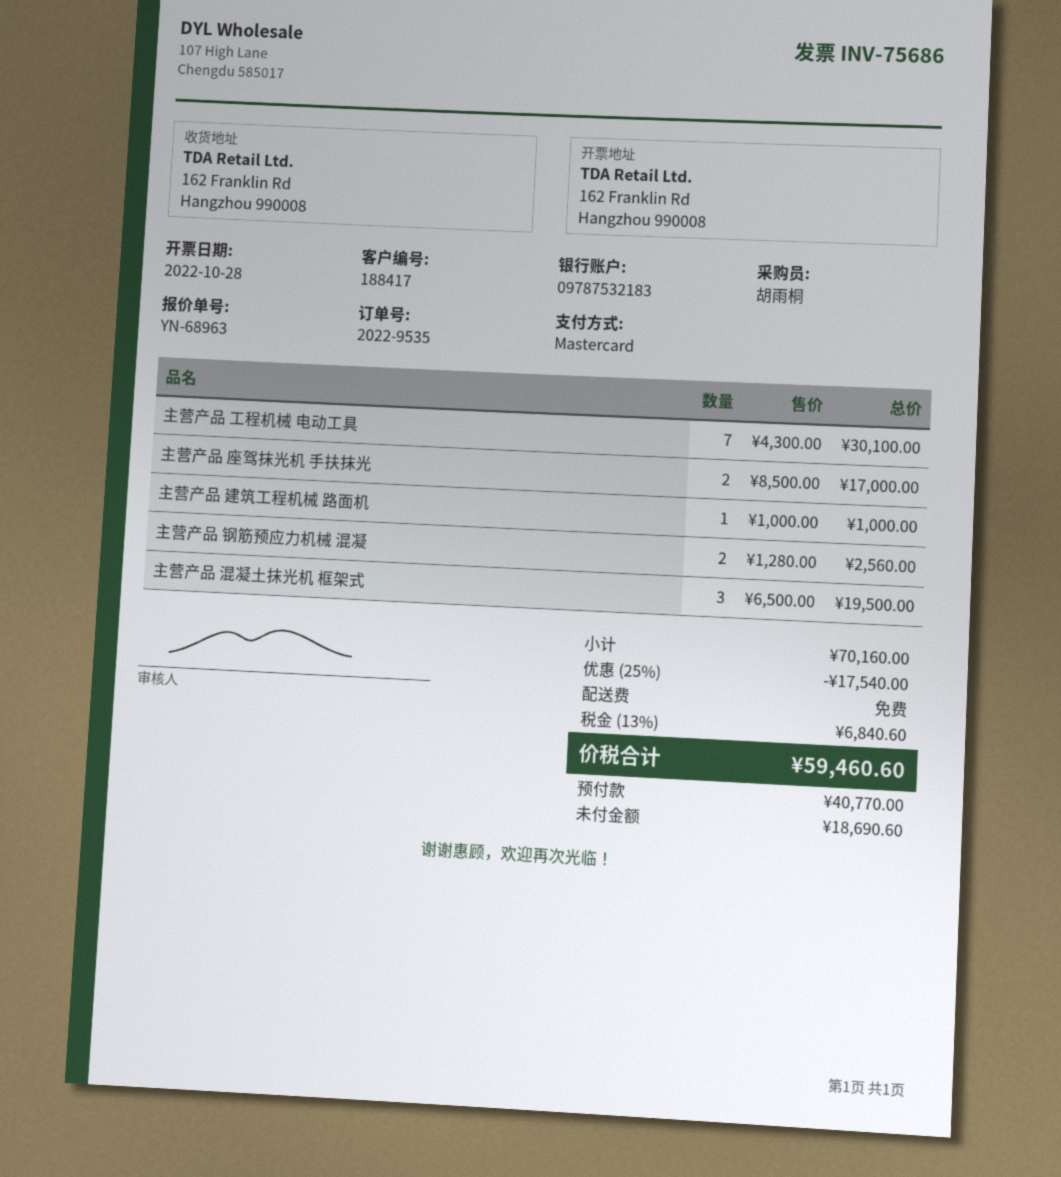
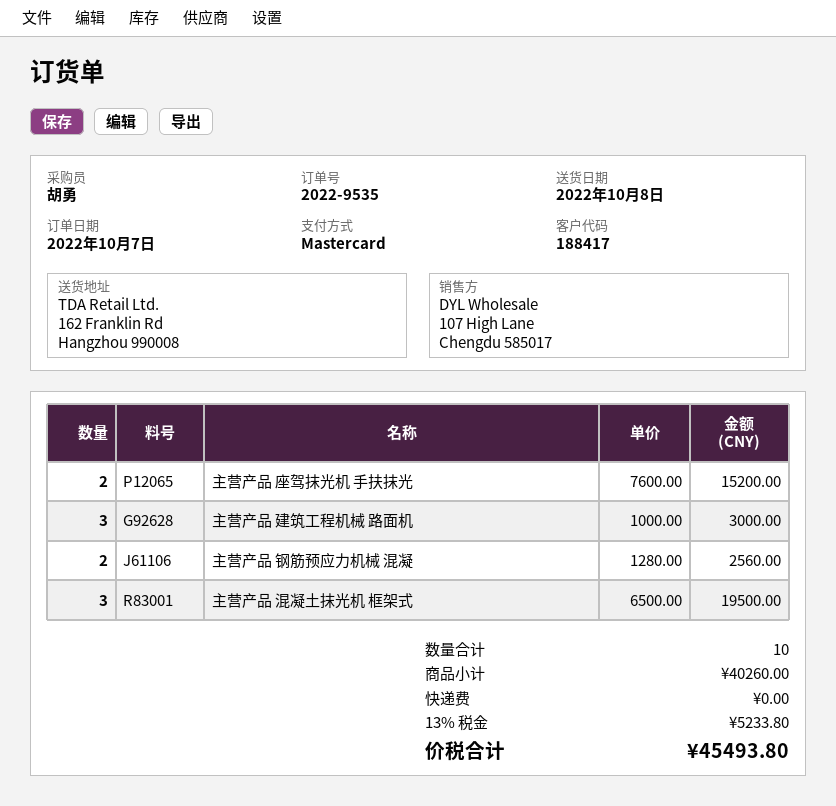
ordered by: 胡雨桐 -> 胡勇
主营产品 工程机械 电动工具: 7 x 4300.00 = 30100.00 -> none
主营产品 座驾抹光机 手扶抹光: 2 x 8500.00 = 17000.00 -> 2 x 7600.00 = 15200.00
主营产品 建筑工程机械 路面机: 1 x 1000.00 = 1000.00 -> 3 x 1000.00 = 3000.00
subtotal: 70160.00 -> 40260.00
discount: 25% = 17540.00 -> none
tax: 13% = 6840.60 -> 13% = 5233.80
total: 59460.60 -> 45493.80

